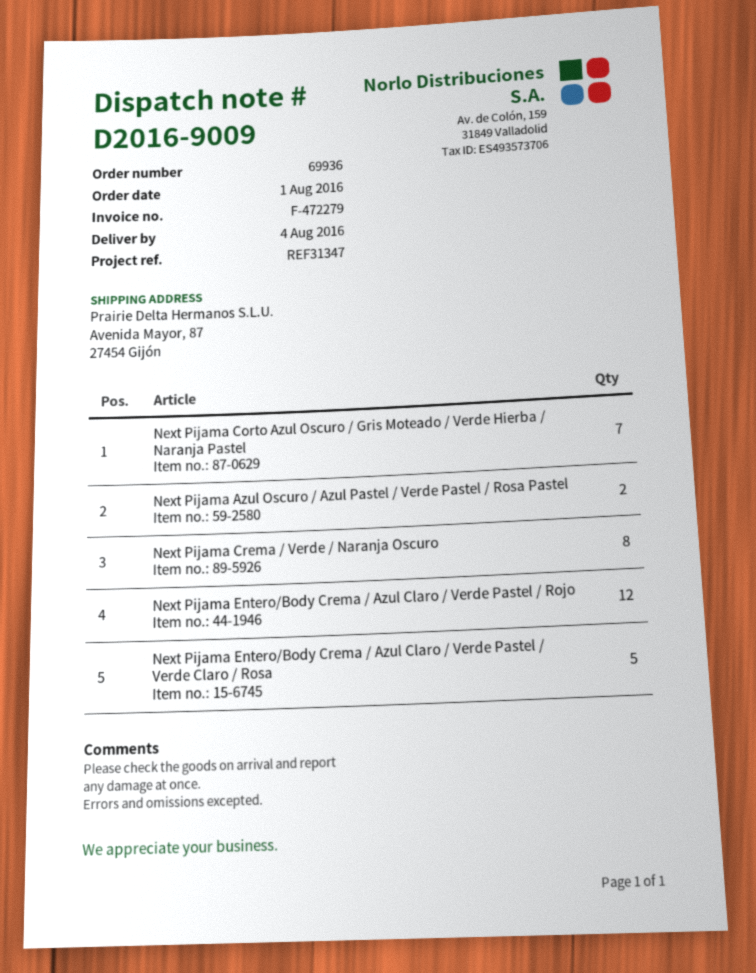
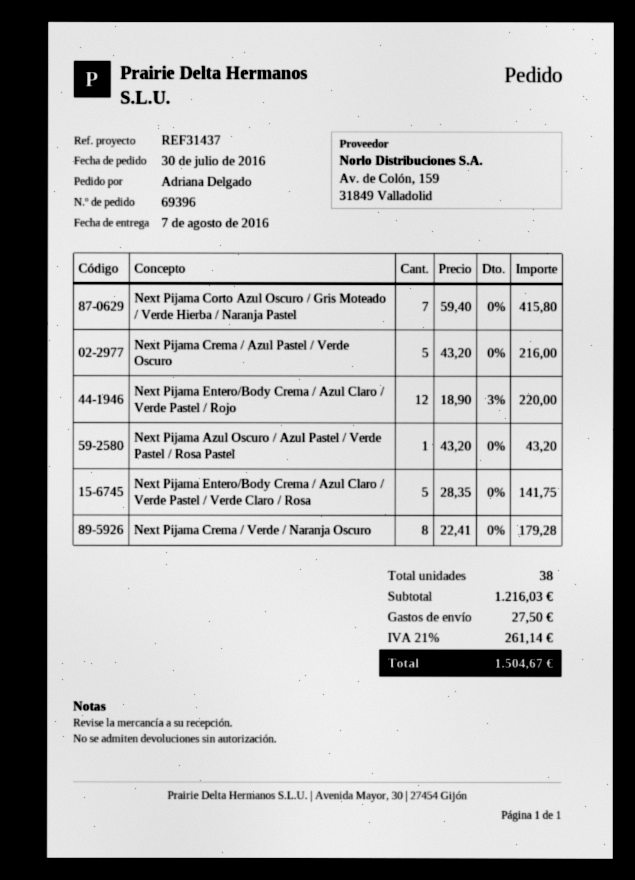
order number: 69936 -> 69396
order date: 2016-08-01 -> 2016-07-30
delivery date: 2016-08-04 -> 2016-08-07
reference: REF31347 -> REF31437
Next Pijama Azul Oscuro / Azul Pastel / Verde Pastel / Rosa Pastel: 2 -> 1
Next Pijama Crema / Azul Pastel / Verde Oscuro: none -> 5

